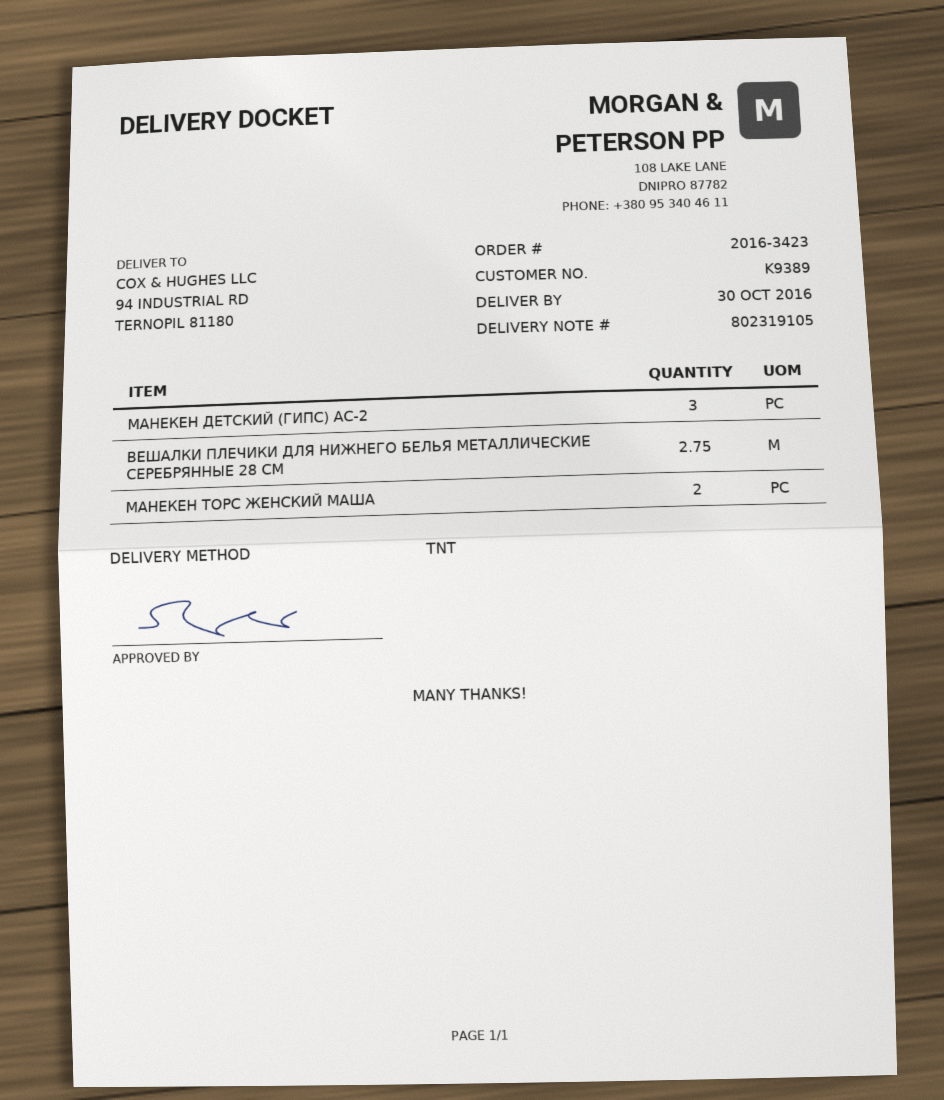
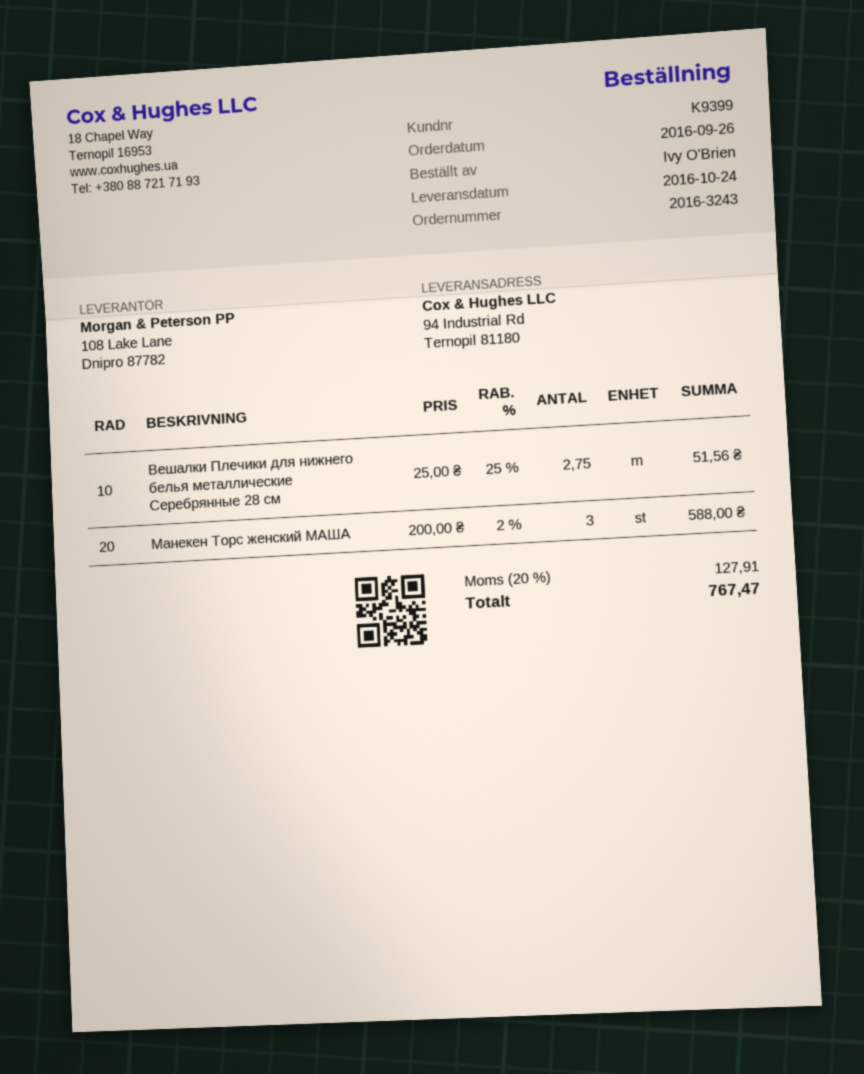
order number: 2016-3423 -> 2016-3243
delivery date: 2016-10-30 -> 2016-10-24
customer number: K9389 -> K9399
МАНЕКЕН ДЕТСКИЙ (ГИПС) АС-2: 3 -> none
МАНЕКЕН ТОРС ЖЕНСКИЙ МАША: 2 -> 3

